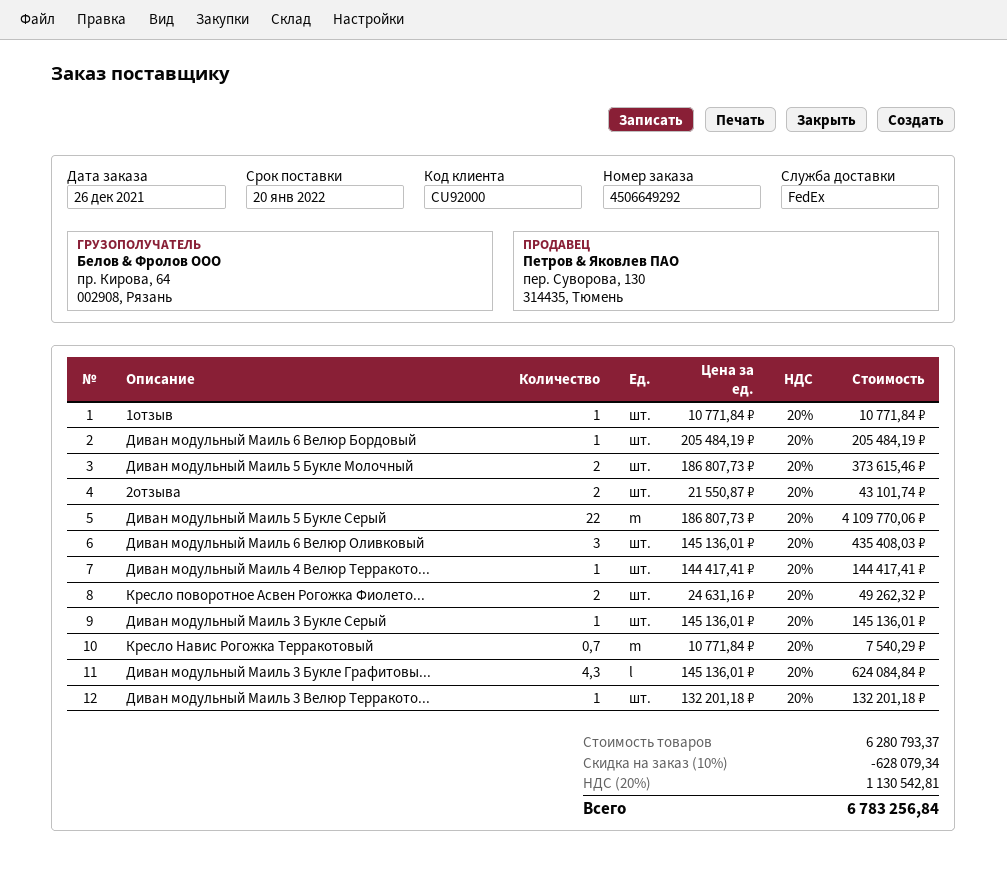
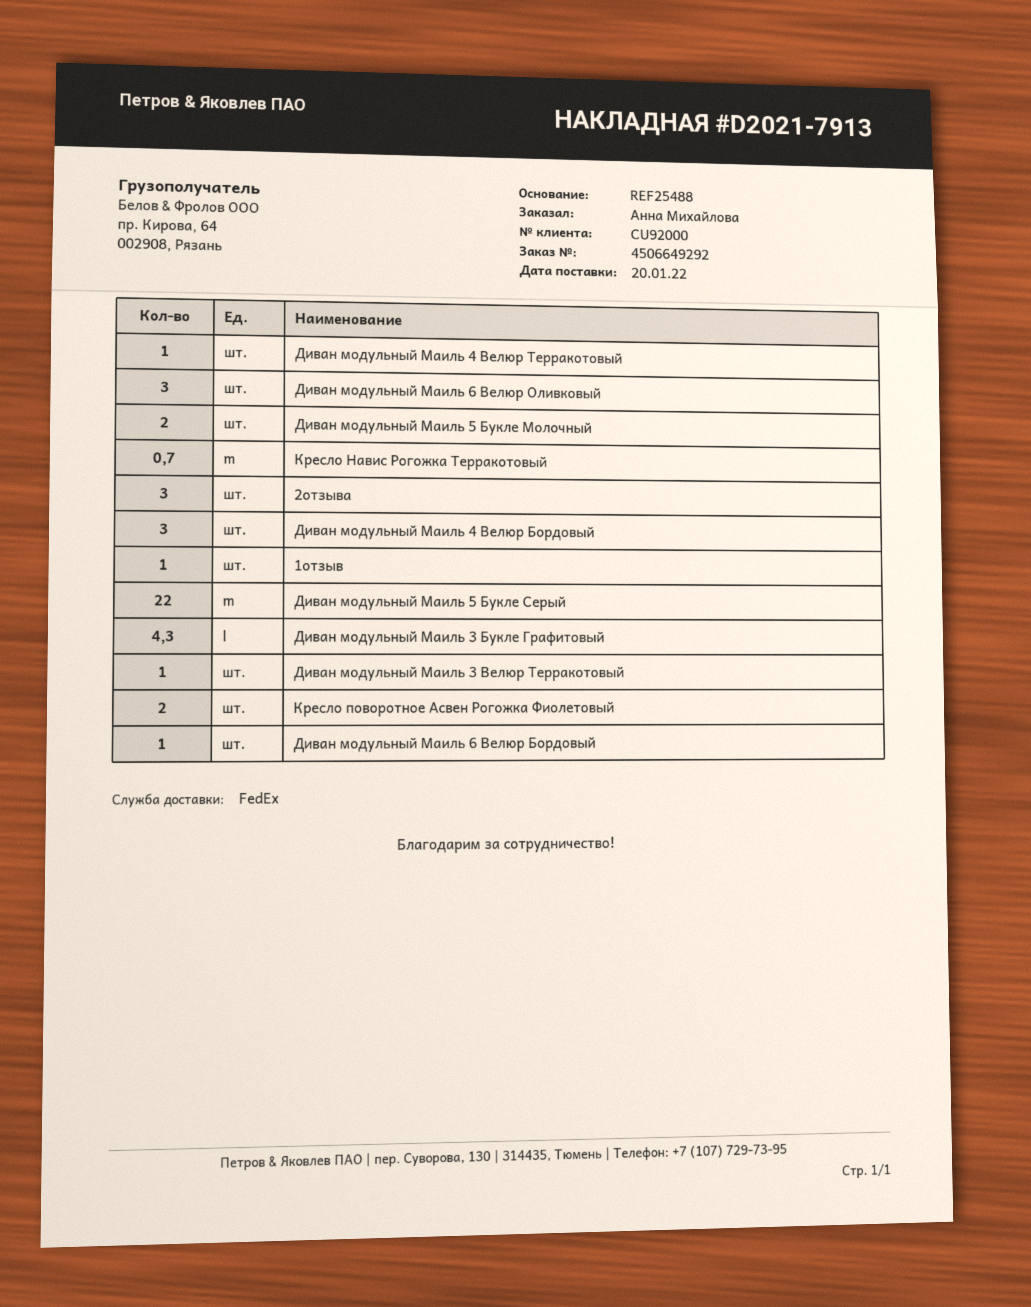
2отзыва: 2 -> 3
Диван модульный Маиль 3 Букле Серый: 1 -> none
Диван модульный Маиль 4 Велюр Бордовый: none -> 3

